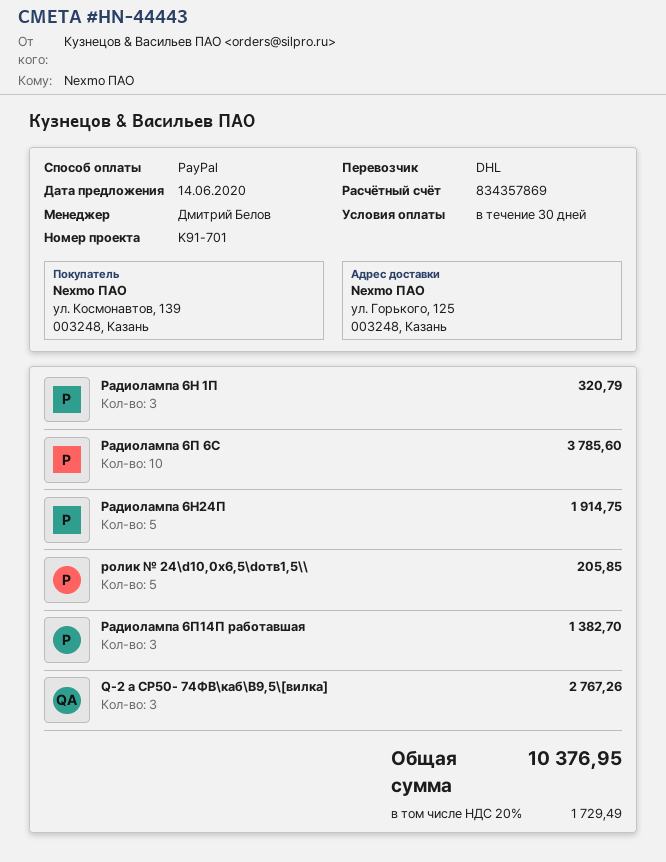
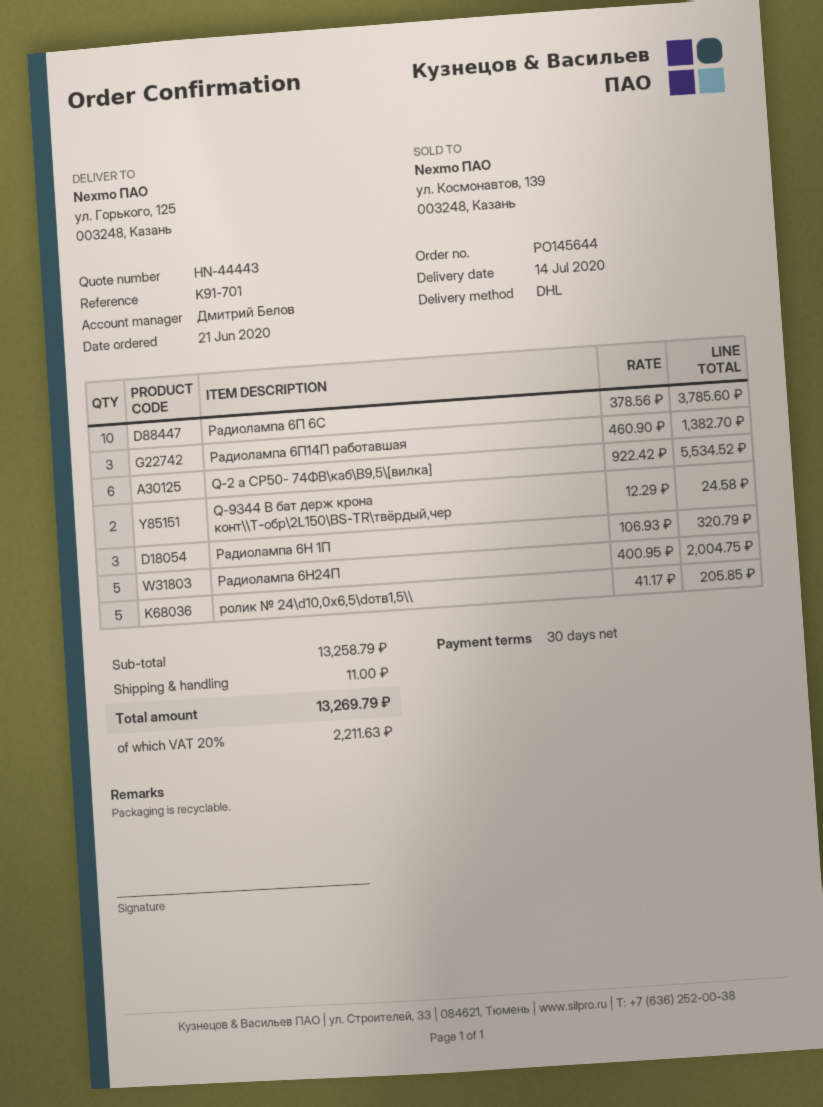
Радиолампа 6Н24П: 5 for 1914.75 -> 5 for 2004.75
Q-2 а СР50- 74ФВ\каб\B9,5\[вилка]: 3 for 2767.26 -> 6 for 5534.52
Q-9344 B бат держ крона конт\\T-обр\2L150\BS-TR\твёрдый,чер: none -> 2 for 24.58
shipping: none -> 11.00
tax: 20% = 1729.49 -> 20% = 2211.63
total: 10376.95 -> 13269.79

